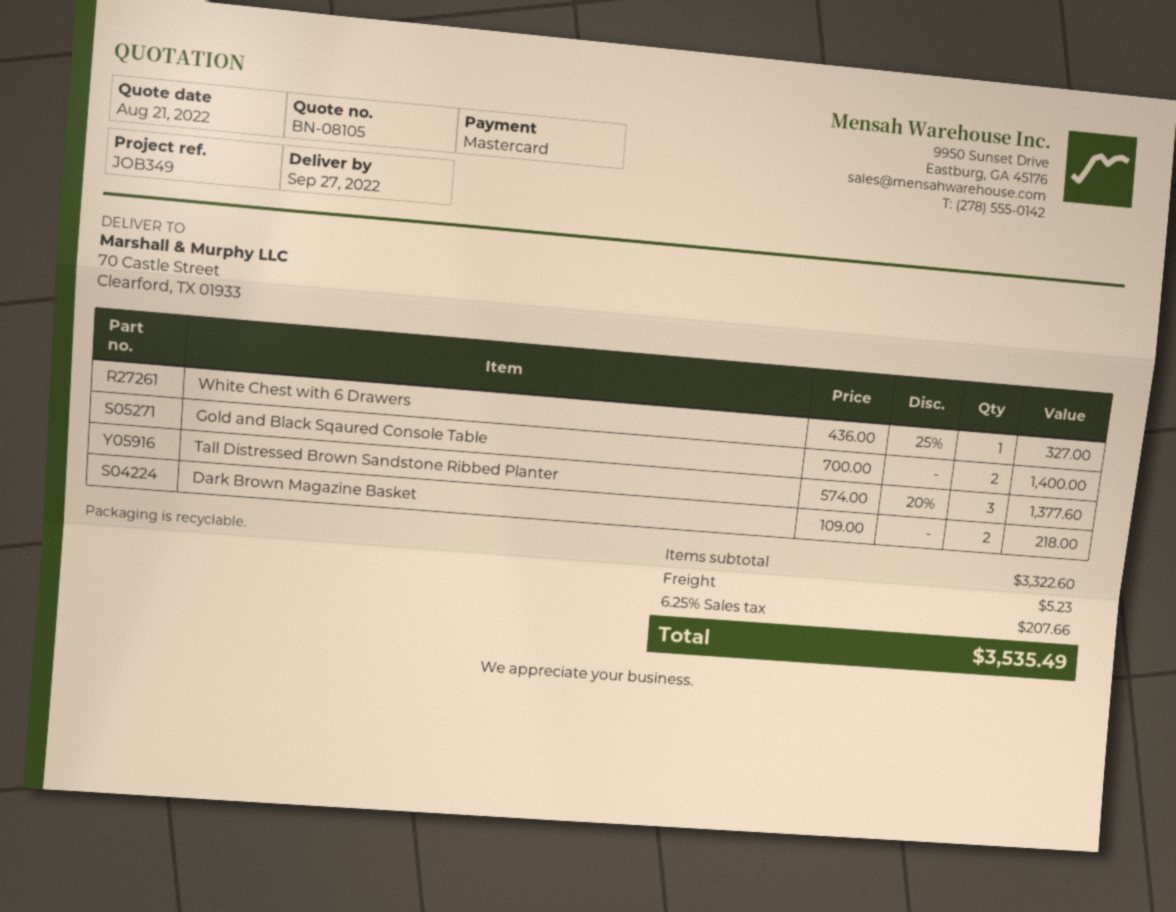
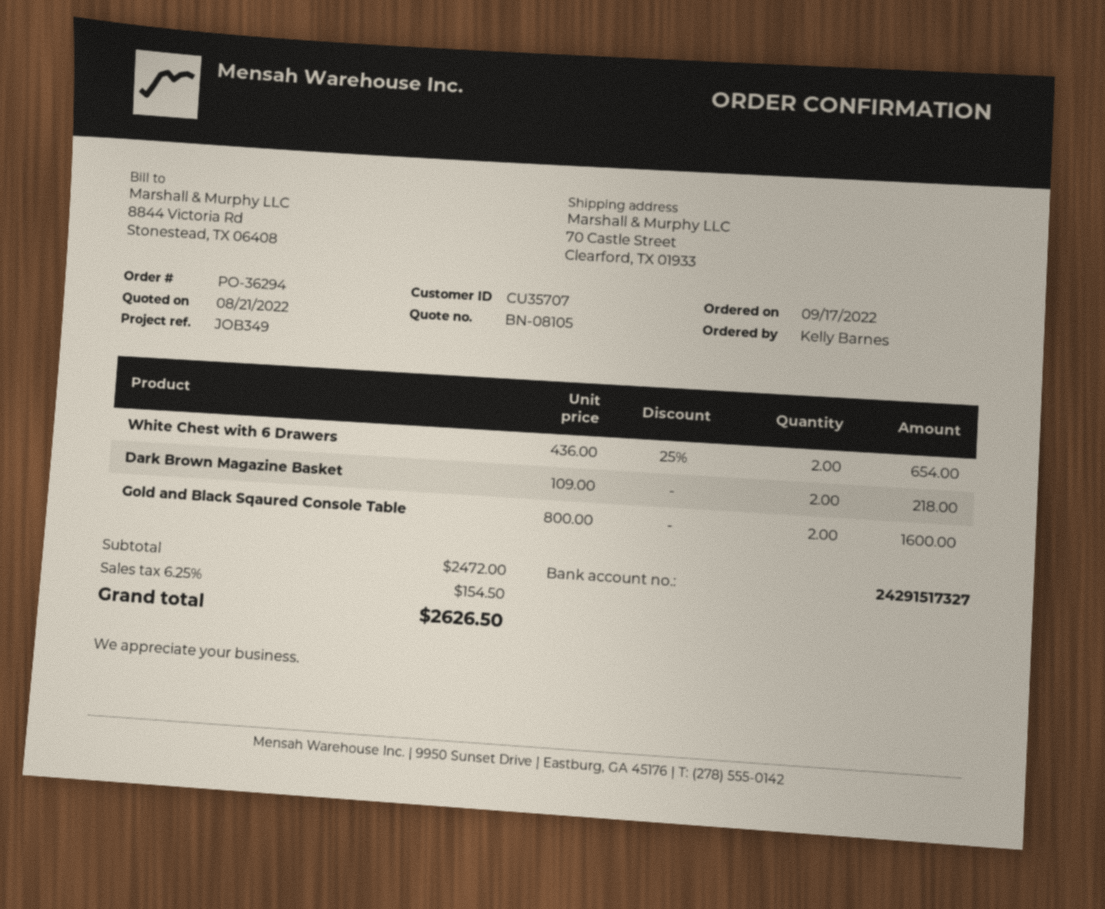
White Chest with 6 Drawers: 1 x 436.00 - 25% = 327.00 -> 2 x 436.00 - 25% = 654.00
Gold and Black Sqaured Console Table: 2 x 700.00 = 1400.00 -> 2 x 800.00 = 1600.00
Tall Distressed Brown Sandstone Ribbed Planter: 3 x 574.00 - 20% = 1377.60 -> none
subtotal: 3322.60 -> 2472.00
shipping: 5.23 -> none
tax: 6.25% = 207.66 -> 6.25% = 154.50
total: 3535.49 -> 2626.50

